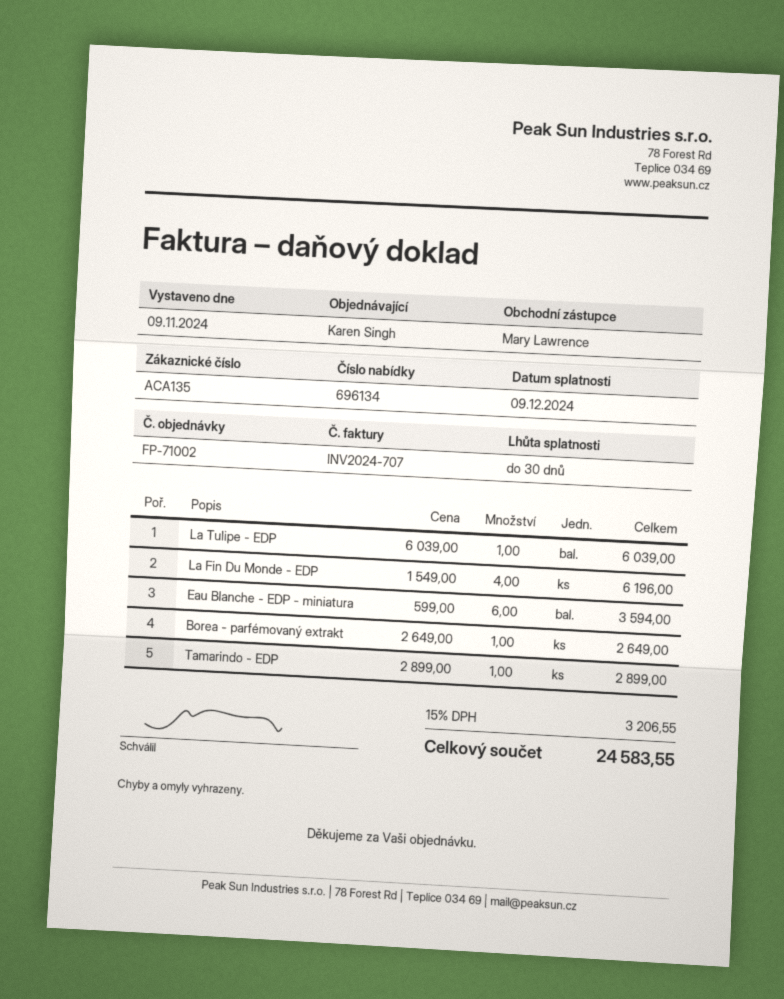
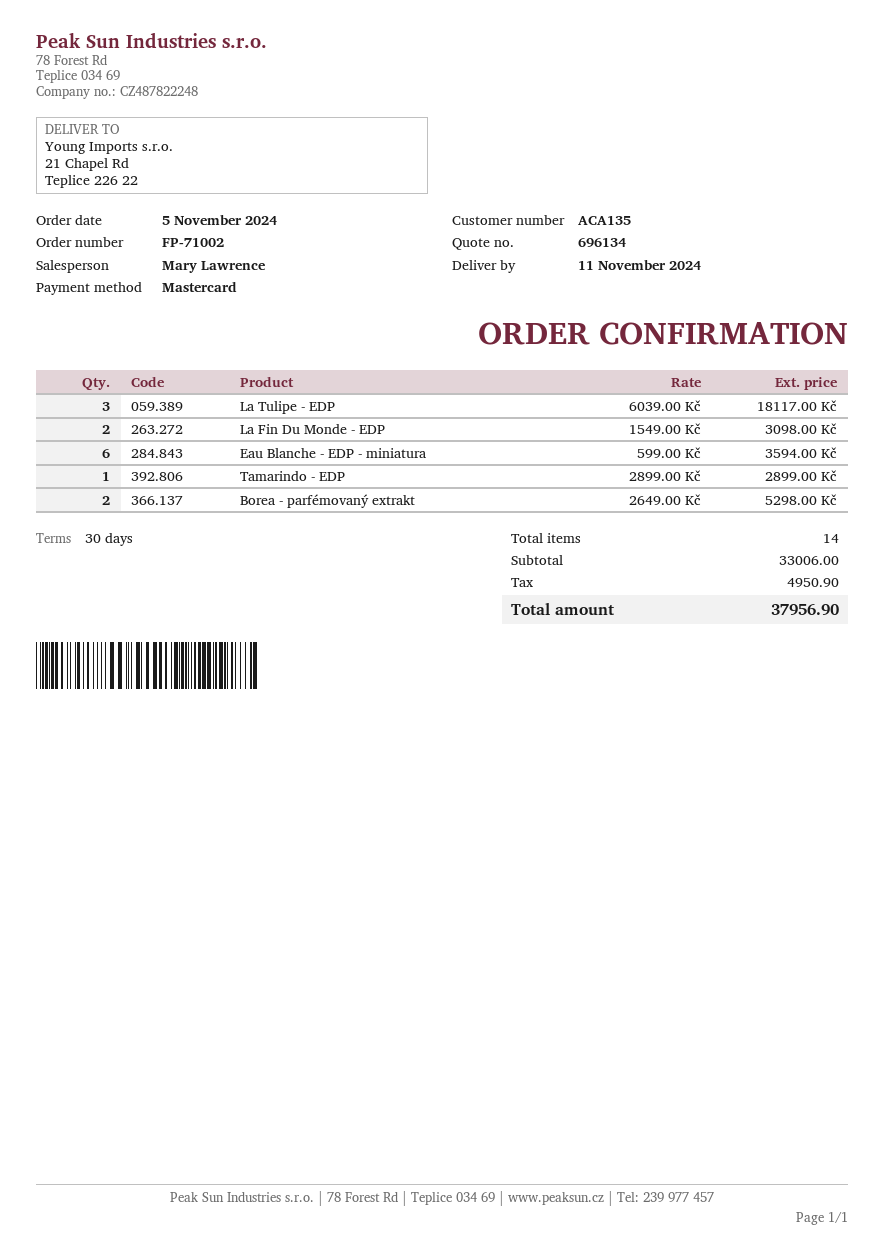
La Tulipe - EDP: 1 x 6039.00 = 6039.00 -> 3 x 6039.00 = 18117.00
La Fin Du Monde - EDP: 4 x 1549.00 = 6196.00 -> 2 x 1549.00 = 3098.00
Borea - parfémovaný extrakt: 1 x 2649.00 = 2649.00 -> 2 x 2649.00 = 5298.00
tax: 3206.55 -> 4950.90
total: 24583.55 -> 37956.90

